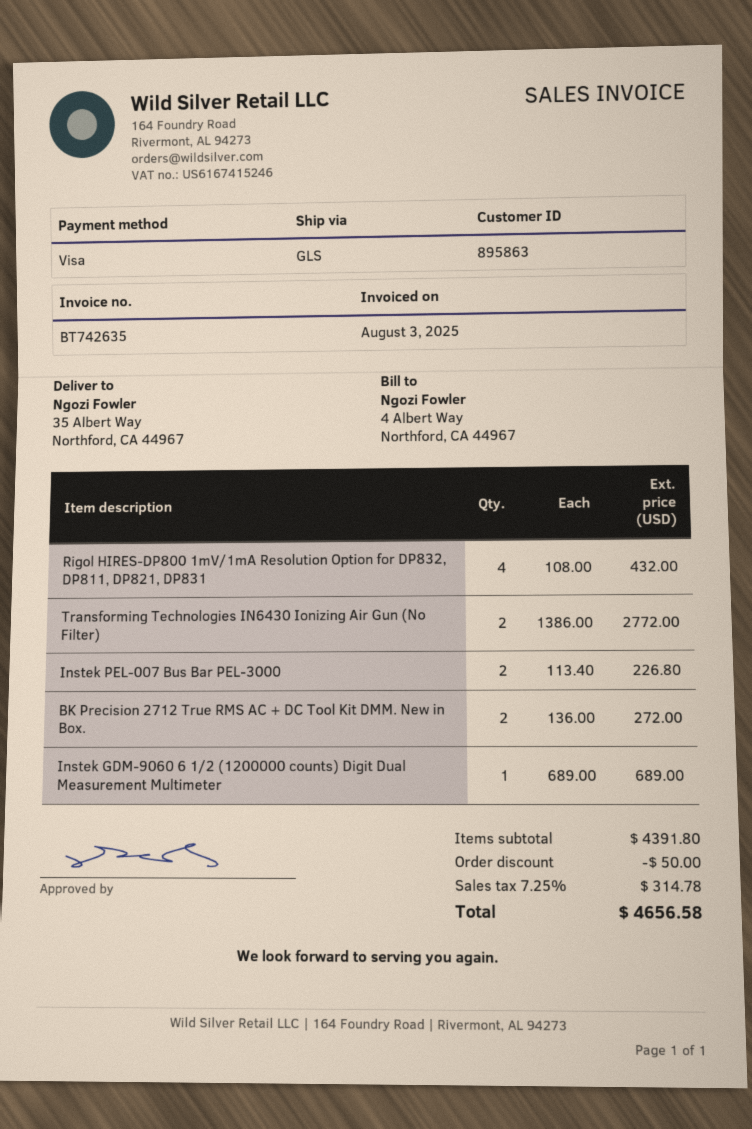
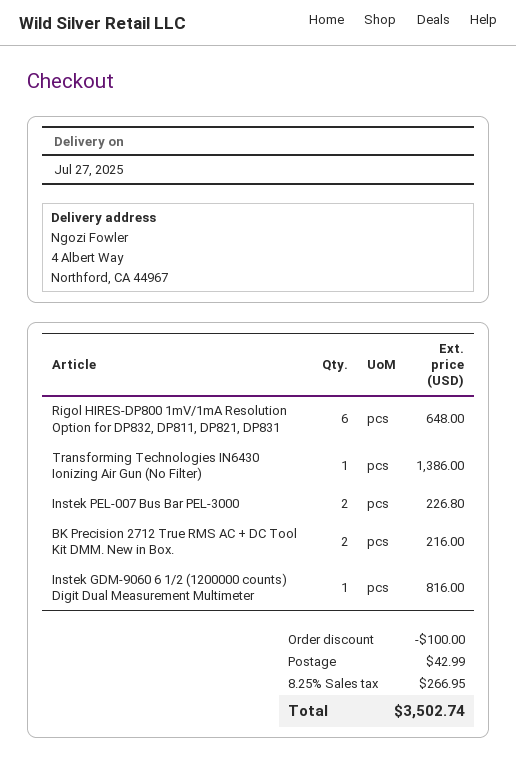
ship to: 35 Albert Way, Northford, CA 44967 -> 4 Albert Way, Northford, CA 44967
Rigol HIRES-DP800 1mV/1mA Resolution Option for DP832, DP811, DP821, DP831: 4 for 432.00 -> 6 for 648.00
Transforming Technologies IN6430 Ionizing Air Gun (No Filter): 2 for 2772.00 -> 1 for 1386.00
BK Precision 2712 True RMS AC + DC Tool Kit DMM. New in Box.: 2 for 272.00 -> 2 for 216.00
Instek GDM-9060 6 1/2 (1200000 counts) Digit Dual Measurement Multimeter: 1 for 689.00 -> 1 for 816.00
discount: 50.00 -> 100.00
shipping: none -> 42.99
tax: 7.25% = 314.78 -> 8.25% = 266.95
total: 4656.58 -> 3502.74

